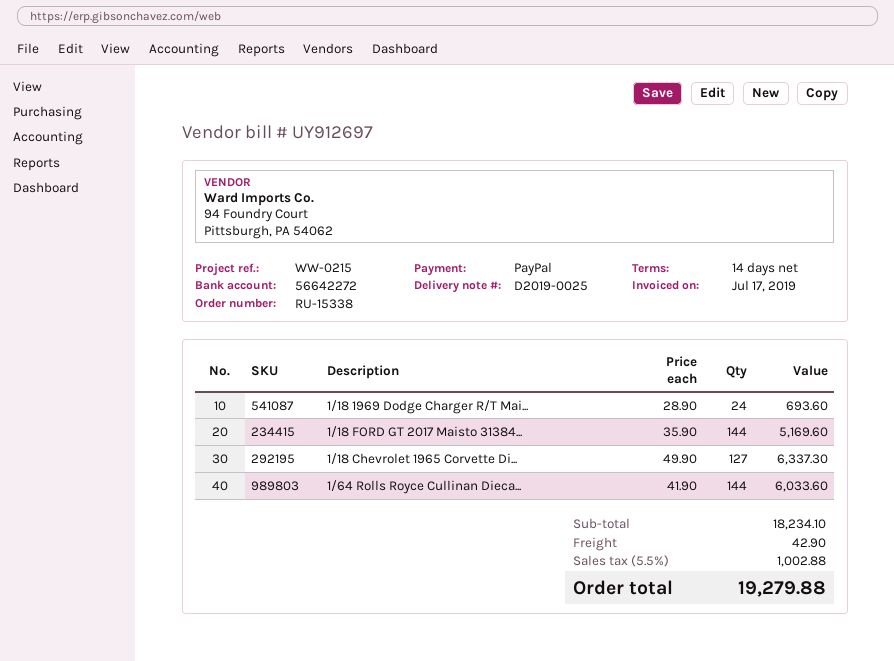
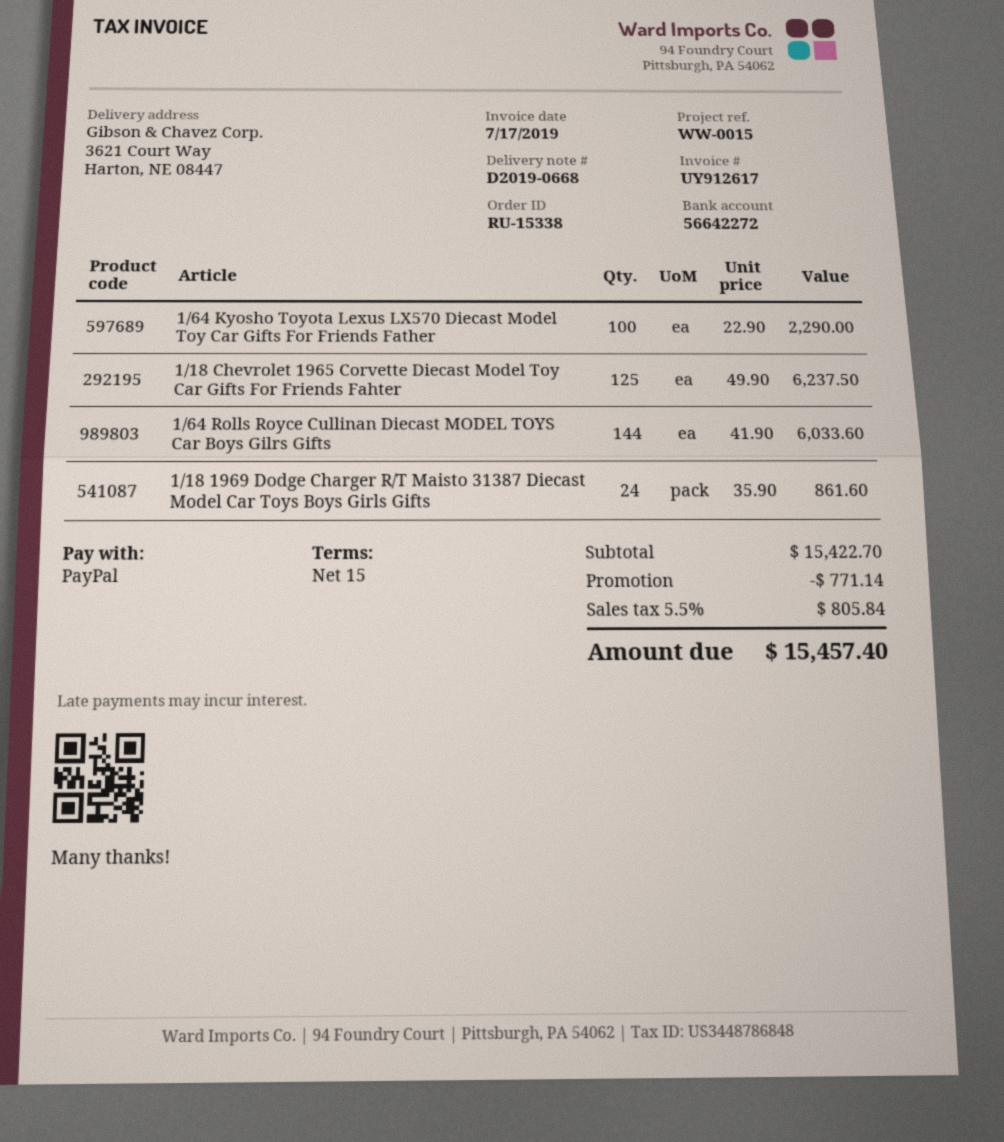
delivery note number: D2019-0025 -> D2019-0668
invoice number: UY912697 -> UY912617
payment terms: 14 days -> 15 days
reference: WW-0215 -> WW-0015
1/18 1969 Dodge Charger R/T Mai...: 24 x 28.90 = 693.60 -> 24 x 35.90 = 861.60
1/18 FORD GT 2017 Maisto 31384...: 144 x 35.90 = 5169.60 -> none
1/18 Chevrolet 1965 Corvette Di...: 127 x 49.90 = 6337.30 -> 125 x 49.90 = 6237.50
1/64 Kyosho Toyota Lexus LX570 Diecast Model Toy Car Gifts For Friends Father: none -> 100 x 22.90 = 2290.00
subtotal: 18234.10 -> 15422.70
discount: none -> 771.14
shipping: 42.90 -> none
tax: 5.5% = 1002.88 -> 5.5% = 805.84
total: 19279.88 -> 15457.40

